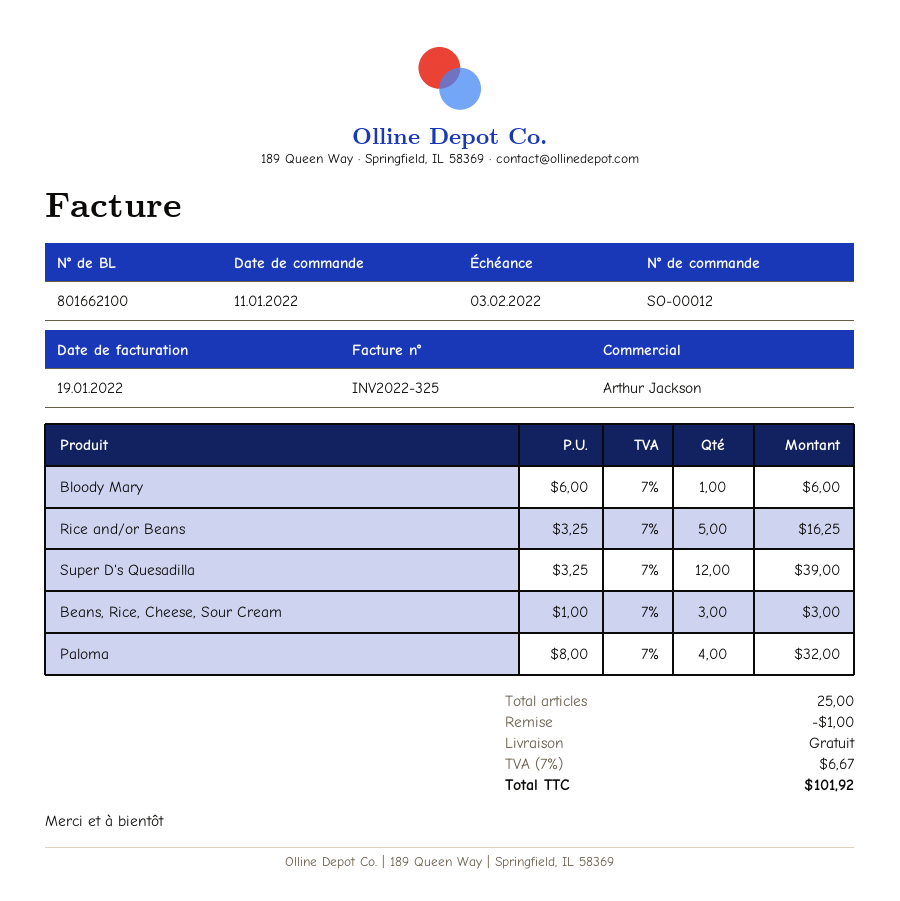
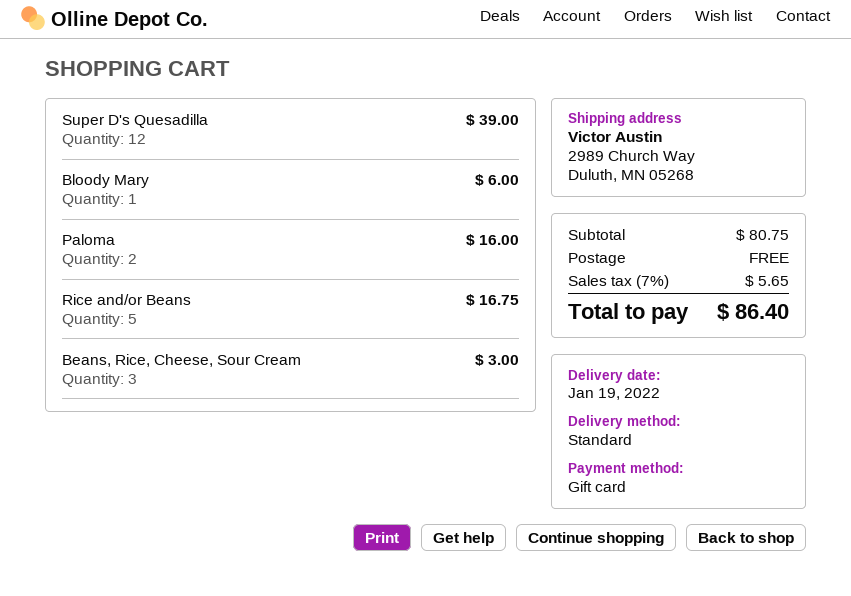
Rice and/or Beans: 5 for 16.25 -> 5 for 16.75
Paloma: 4 for 32.00 -> 2 for 16.00
discount: 1.00 -> none
tax: 7% = 6.67 -> 7% = 5.65
total: 101.92 -> 86.40

